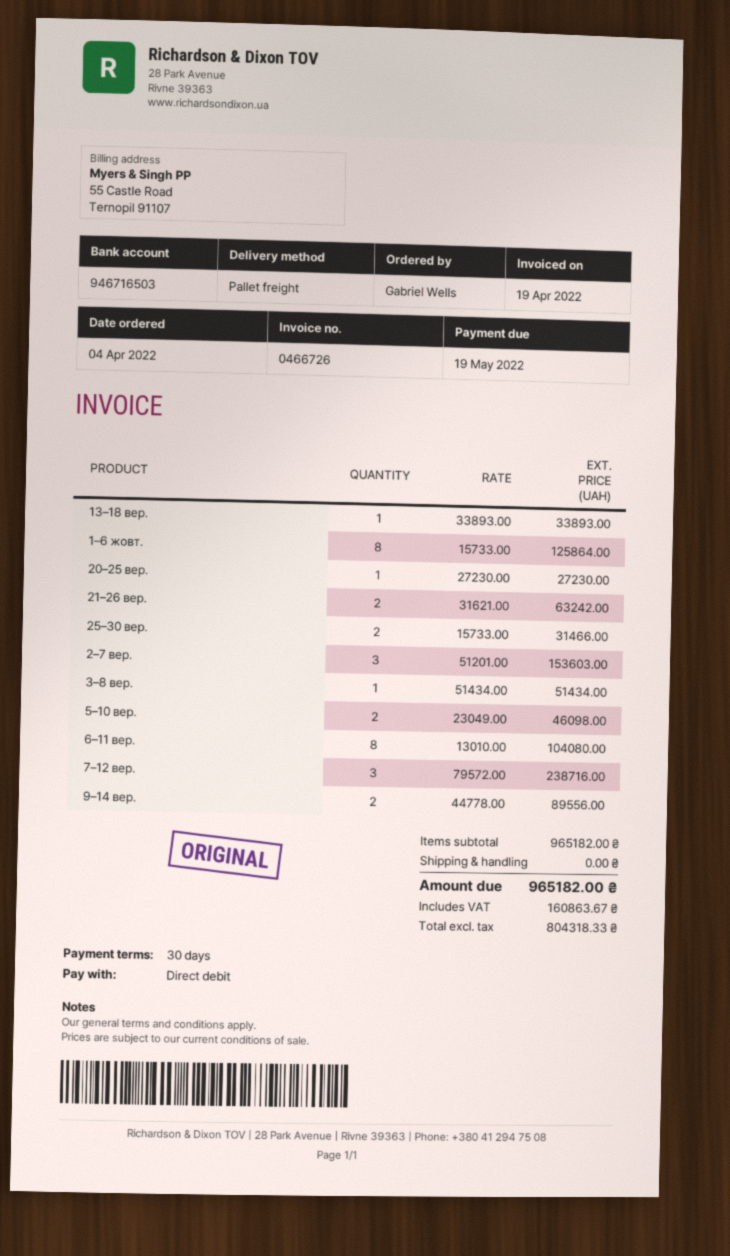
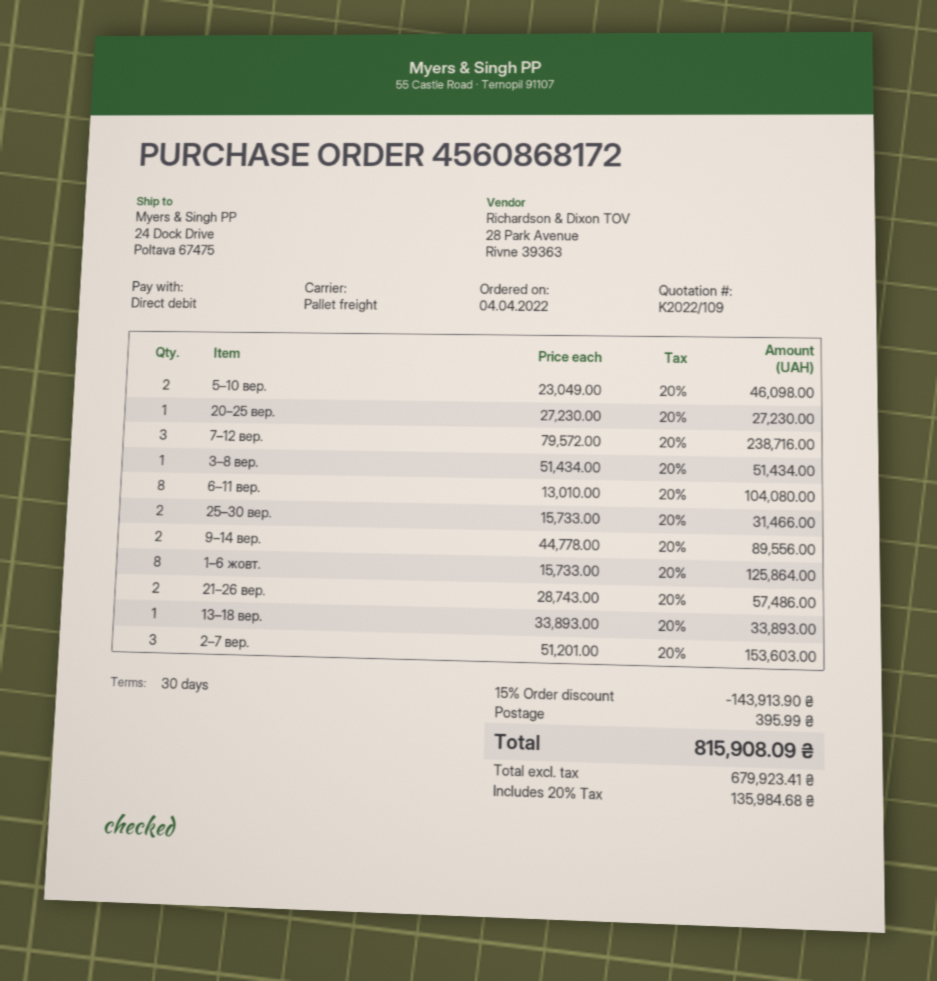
21–26 вер.: 2 x 31621.00 = 63242.00 -> 2 x 28743.00 = 57486.00
discount: none -> 15% = 143913.90
shipping: 0.00 -> 395.99
net: 804318.33 -> 679923.41
tax: 160863.67 -> 135984.68
total: 965182.00 -> 815908.09

